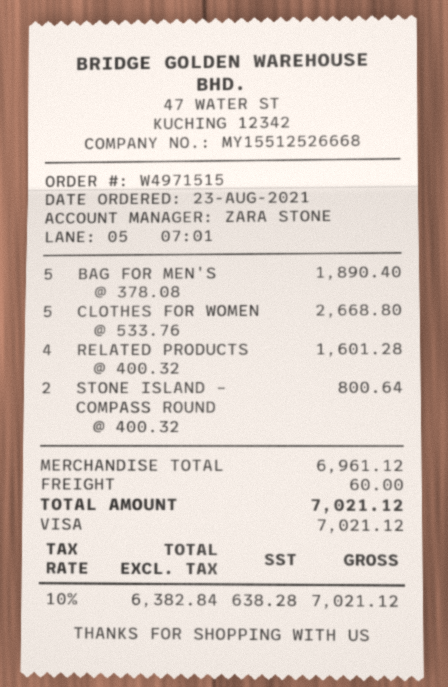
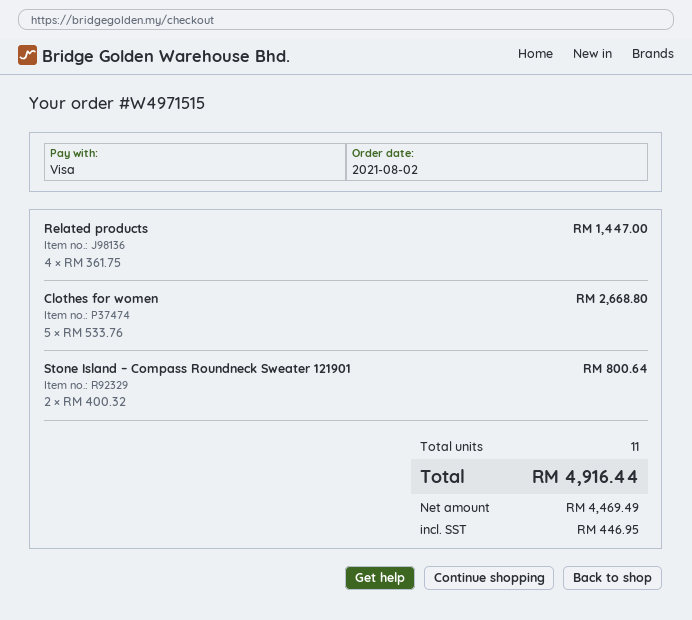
order date: 2021-08-23 -> 2021-08-02
BAG FOR MEN'S: 5 x 378.08 = 1890.40 -> none
RELATED PRODUCTS: 4 x 400.32 = 1601.28 -> 4 x 361.75 = 1447.00
shipping: 60.00 -> none
net: 6382.84 -> 4469.49
tax: 638.28 -> 446.95
total: 7021.12 -> 4916.44

